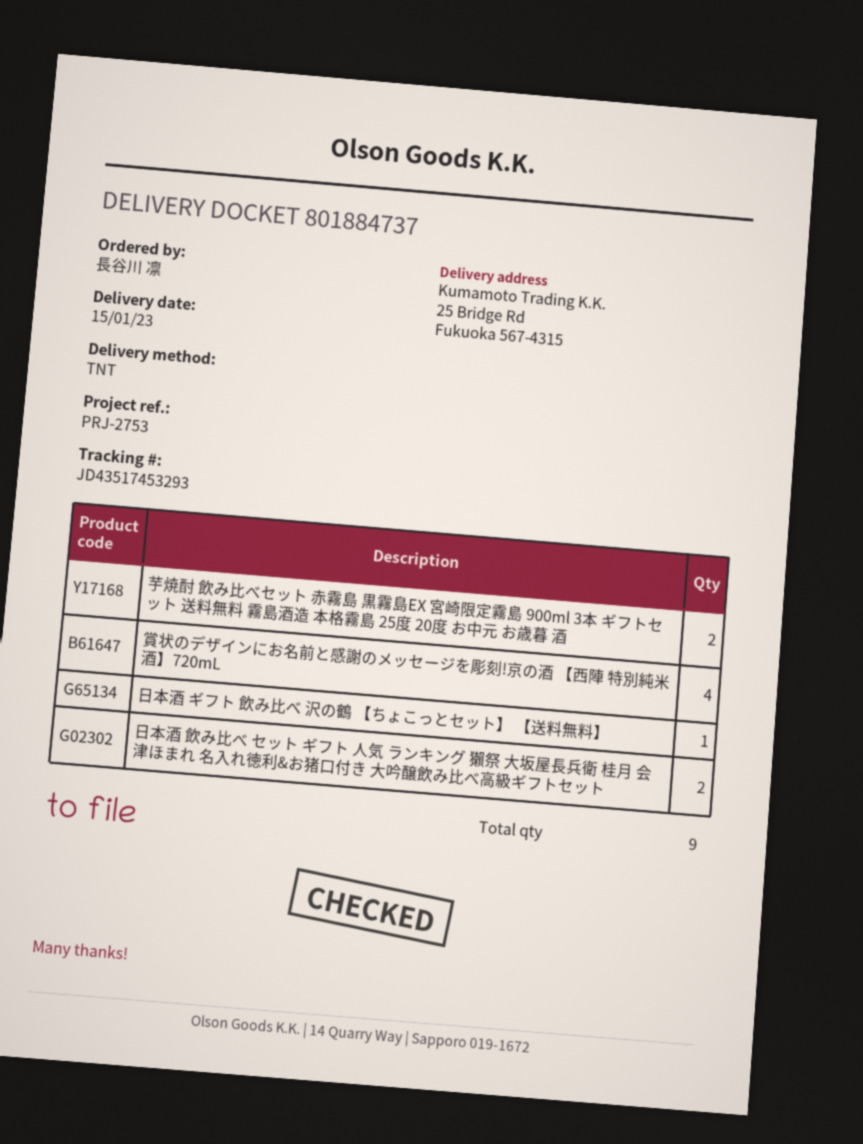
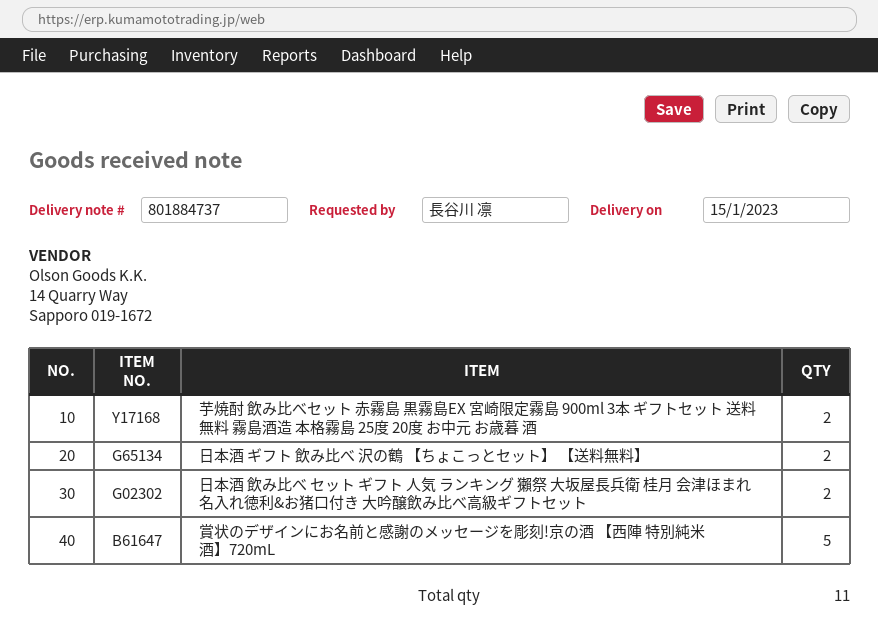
賞状のデザインにお名前と感謝のメッセージを彫刻!京の酒 【西陣 特別純米酒】720mL: 4 -> 5
日本酒 ギフト 飲み比べ 沢の鶴 【ちょこっとセット】 【送料無料】: 1 -> 2
total quantity: 9 -> 11

